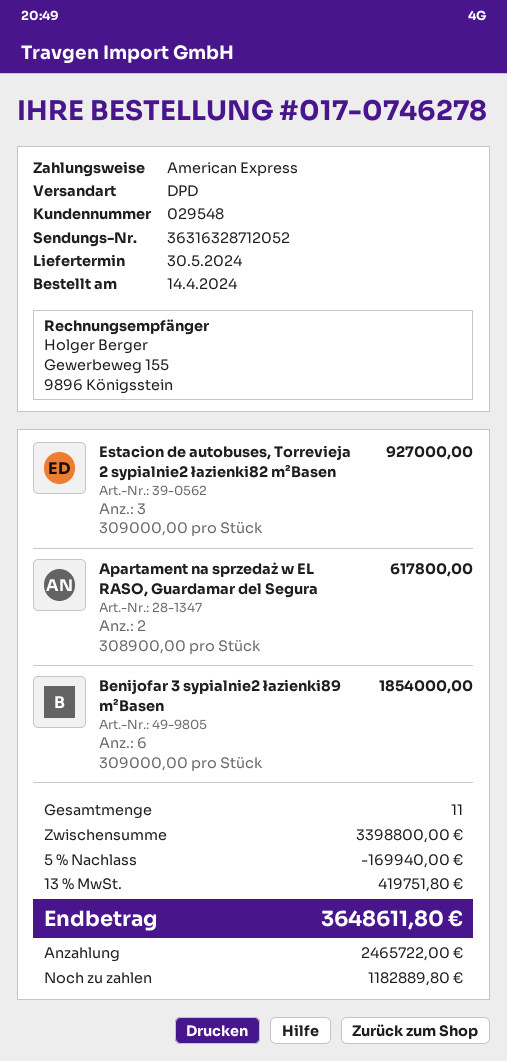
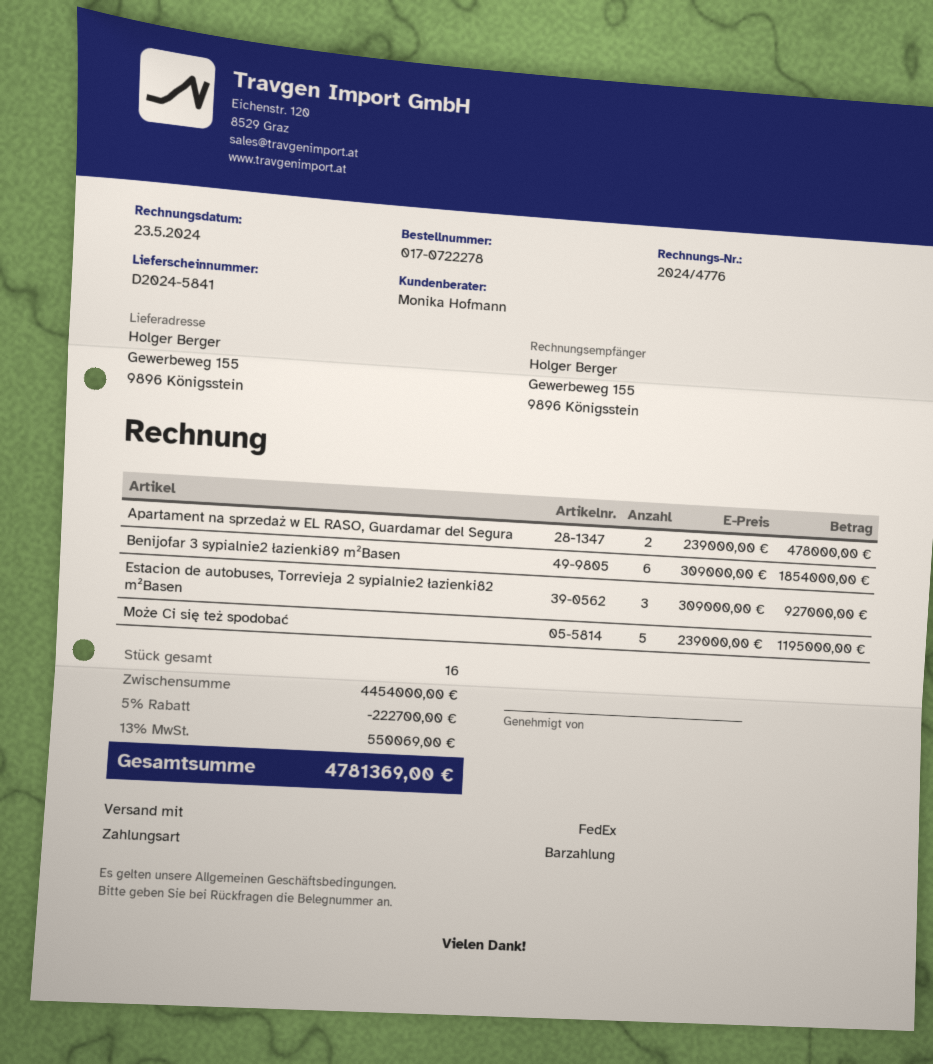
order number: 017-0746278 -> 017-0722278
payment method: American Express -> cash
shipping method: DPD -> FedEx
Apartament na sprzedaż w EL RASO, Guardamar del Segura: 2 x 308900.00 = 617800.00 -> 2 x 239000.00 = 478000.00
Może Ci się też spodobać: none -> 5 x 239000.00 = 1195000.00
total quantity: 11 -> 16
subtotal: 3398800.00 -> 4454000.00
discount: 5% = 169940.00 -> 5% = 222700.00
tax: 13% = 419751.80 -> 13% = 550069.00
total: 3648611.80 -> 4781369.00

